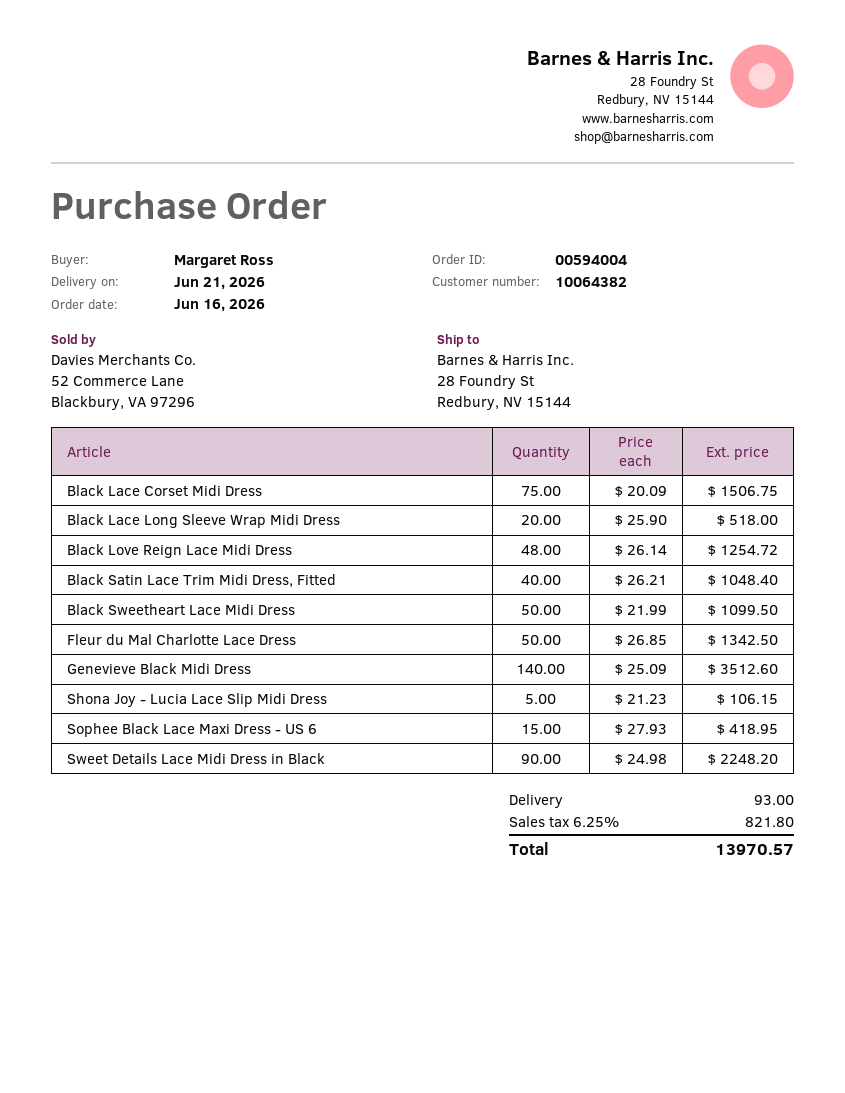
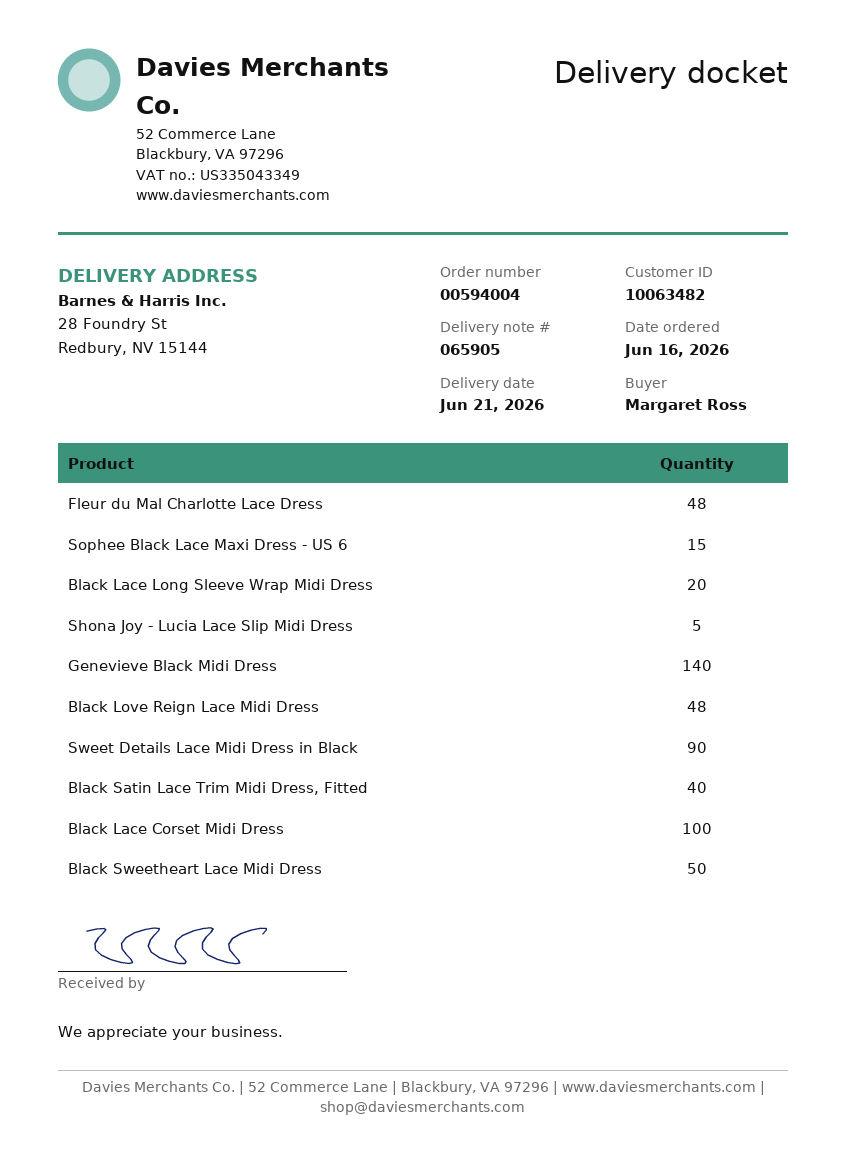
customer number: 10064382 -> 10063482
Black Lace Corset Midi Dress: 75 -> 100
Fleur du Mal Charlotte Lace Dress: 50 -> 48

